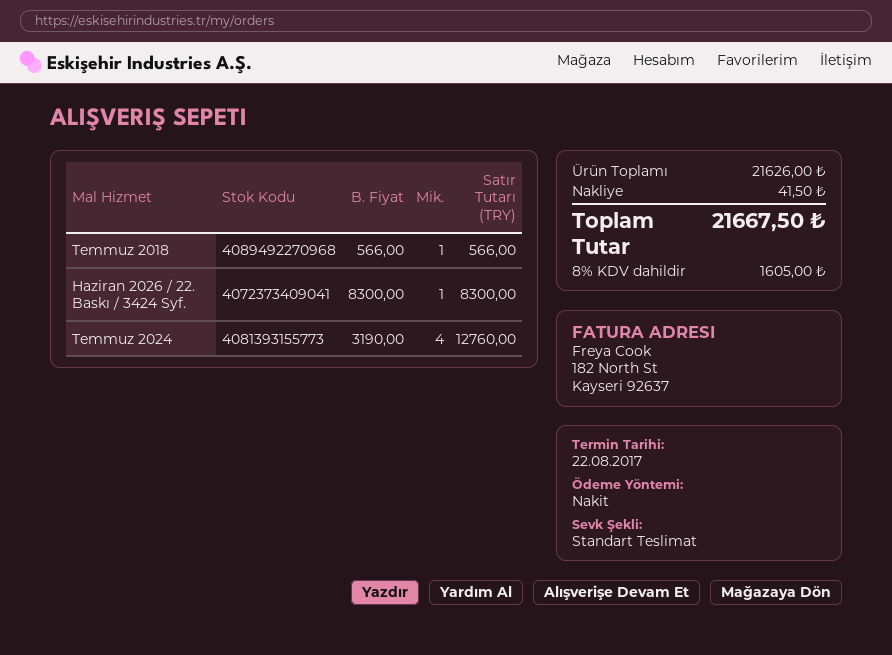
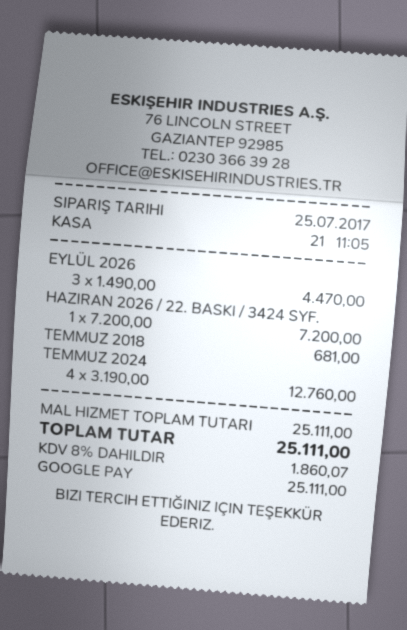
payment method: cash -> Google Pay
Temmuz 2018: 1 x 566.00 = 566.00 -> 1 x 681.00 = 681.00
Haziran 2026 / 22. Baskı / 3424 Syf.: 1 x 8300.00 = 8300.00 -> 1 x 7200.00 = 7200.00
EYLÜL 2026: none -> 3 x 1490.00 = 4470.00
subtotal: 21626.00 -> 25111.00
shipping: 41.50 -> none
tax: 8% = 1605.00 -> 8% = 1860.07
total: 21667.50 -> 25111.00

